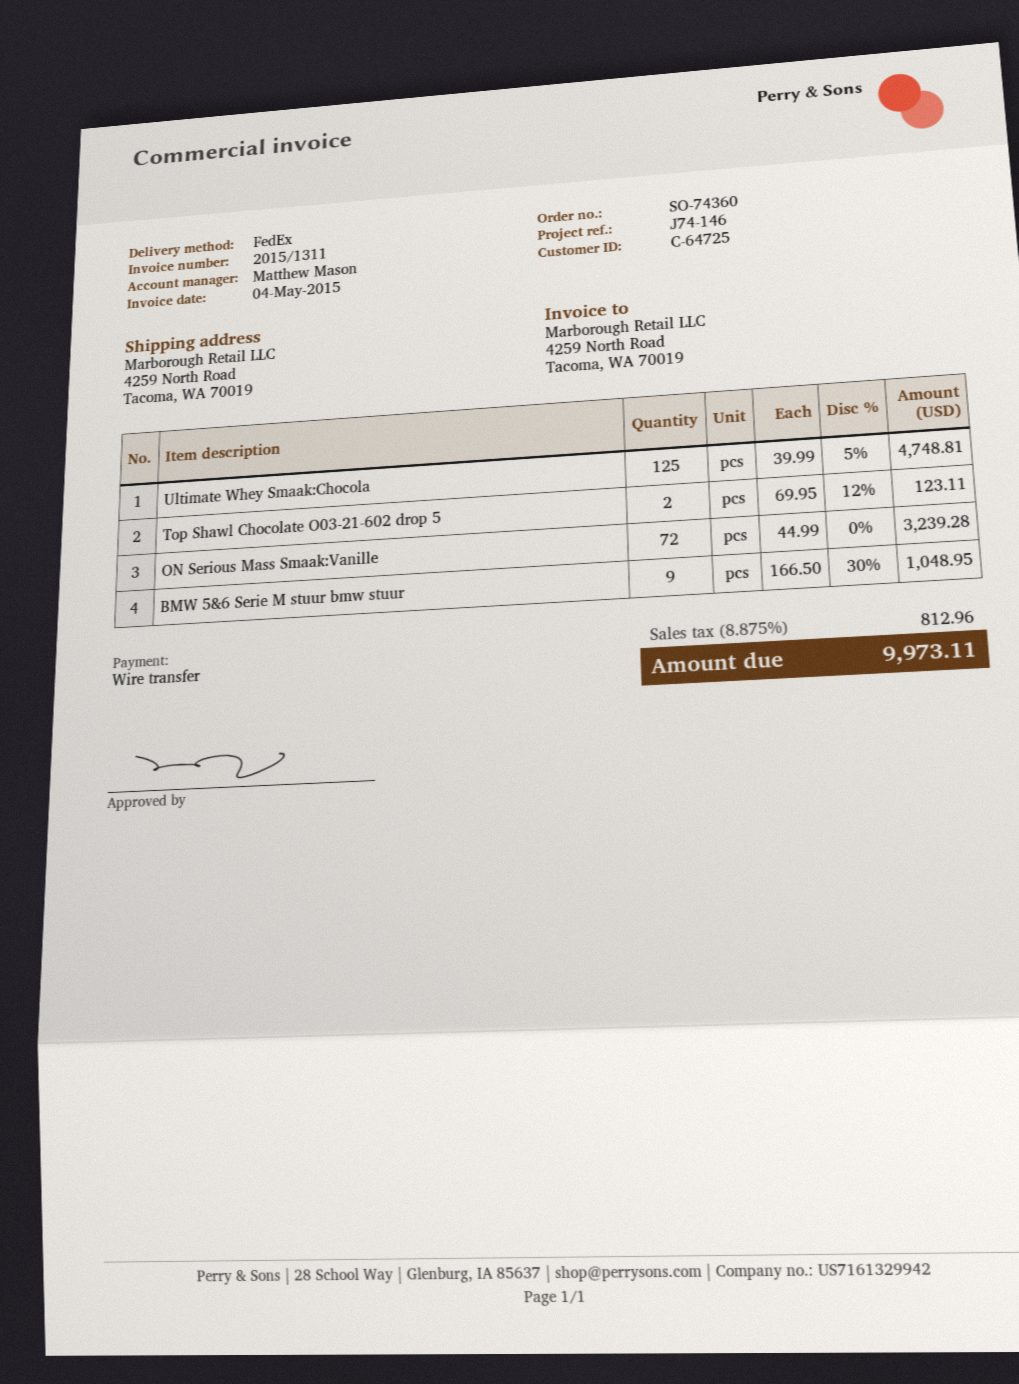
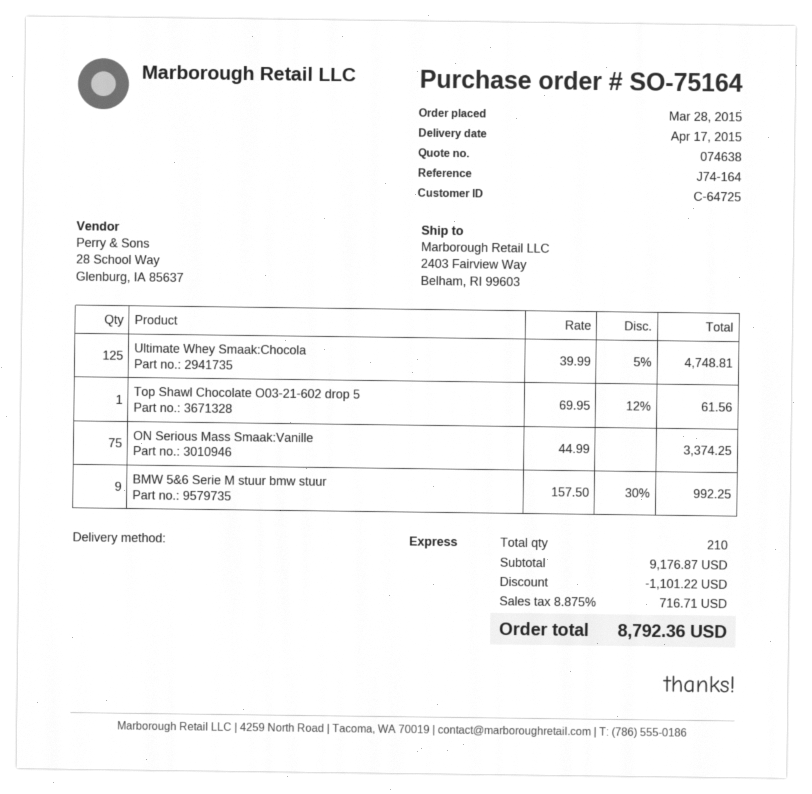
order number: SO-74360 -> SO-75164
reference: J74-146 -> J74-164
shipping method: FedEx -> express
ship to: 4259 North Road, Tacoma, WA 70019 -> 2403 Fairview Way, Belham, RI 99603
Top Shawl Chocolate O03-21-602 drop 5: 2 x 69.95 - 12% = 123.11 -> 1 x 69.95 - 12% = 61.56
ON Serious Mass Smaak:Vanille: 72 x 44.99 = 3239.28 -> 75 x 44.99 = 3374.25
BMW 5&6 Serie M stuur bmw stuur: 9 x 166.50 - 30% = 1048.95 -> 9 x 157.50 - 30% = 992.25
discount: none -> 1101.22
tax: 8.875% = 812.96 -> 8.875% = 716.71
total: 9973.11 -> 8792.36

